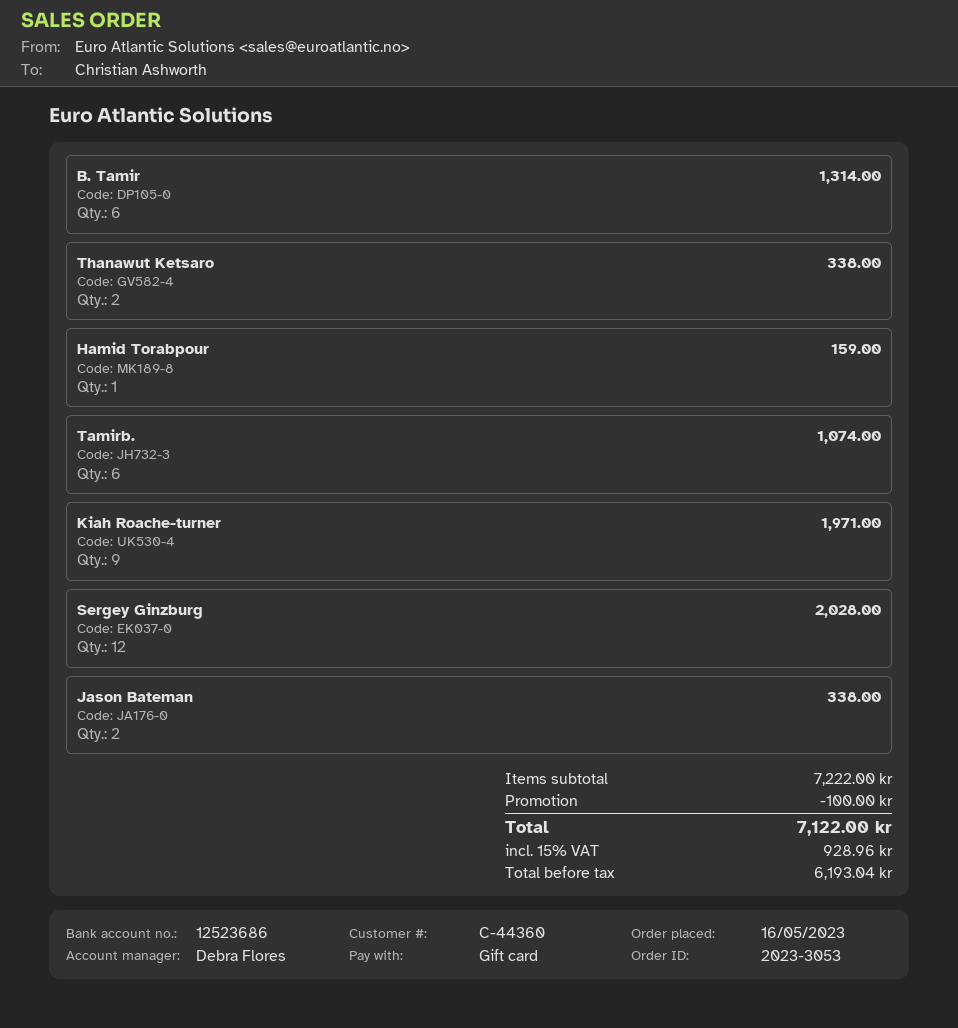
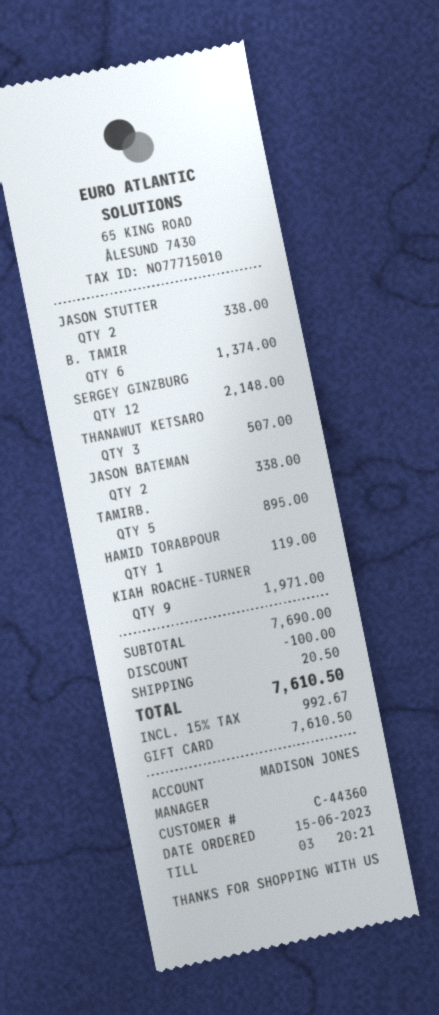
order date: 2023-05-16 -> 2023-06-15
sales rep: Debra Flores -> MADISON JONES
B. Tamir: 6 for 1314.00 -> 6 for 1374.00
Thanawut Ketsaro: 2 for 338.00 -> 3 for 507.00
Hamid Torabpour: 1 for 159.00 -> 1 for 119.00
Tamirb.: 6 for 1074.00 -> 5 for 895.00
Sergey Ginzburg: 12 for 2028.00 -> 12 for 2148.00
JASON STUTTER: none -> 2 for 338.00
subtotal: 7222.00 -> 7690.00
shipping: none -> 20.50
tax: 15% = 928.96 -> 15% = 992.67
total: 7122.00 -> 7610.50

